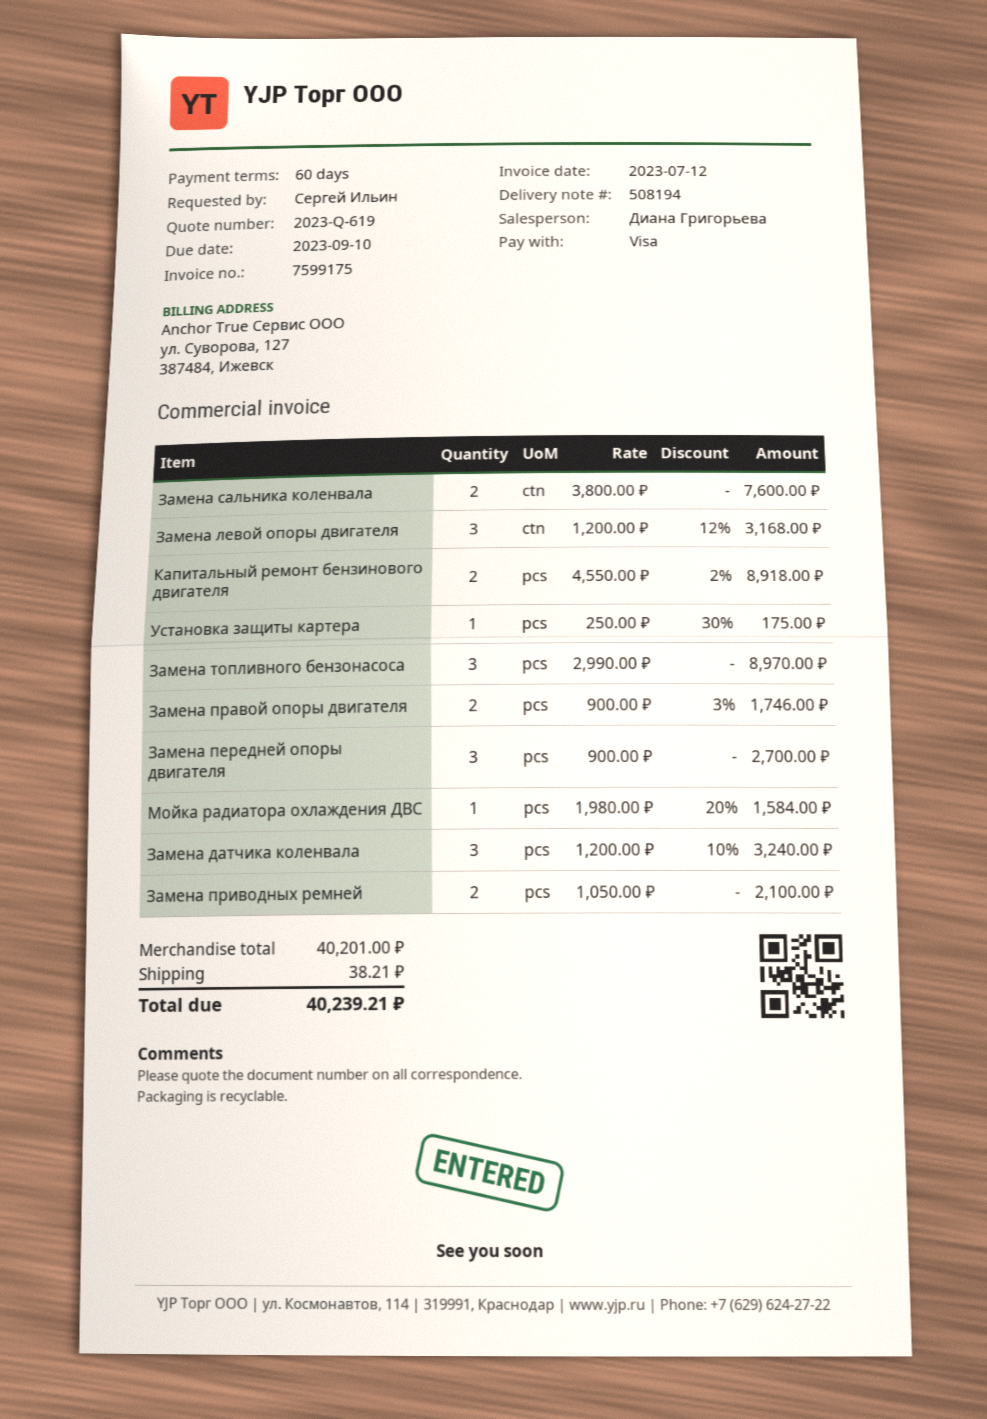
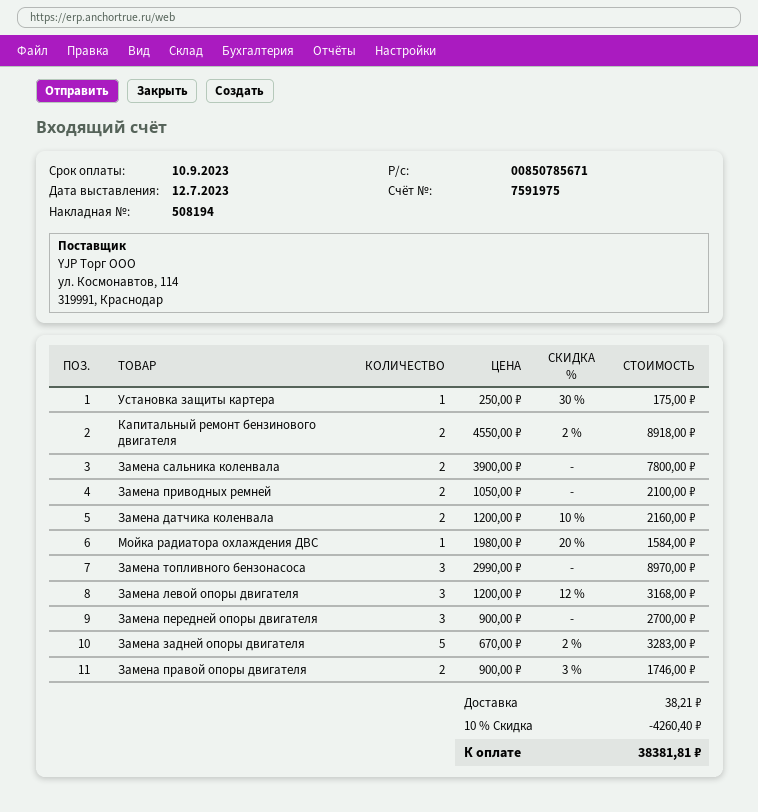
invoice number: 7599175 -> 7591975
Замена сальника коленвала: 2 x 3800.00 = 7600.00 -> 2 x 3900.00 = 7800.00
Замена датчика коленвала: 3 x 1200.00 - 10% = 3240.00 -> 2 x 1200.00 - 10% = 2160.00
Замена задней опоры двигателя: none -> 5 x 670.00 - 2% = 3283.00
discount: none -> 10% = 4260.40
total: 40239.21 -> 38381.81

